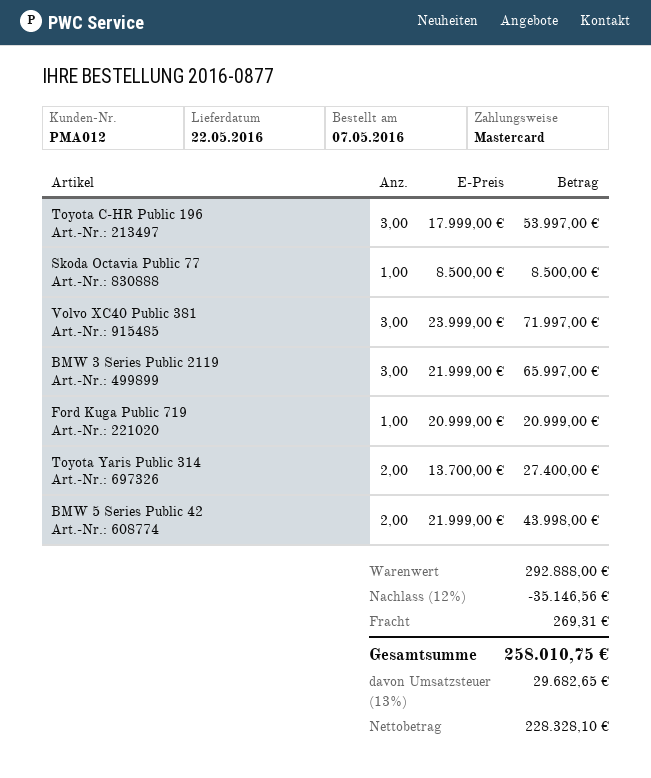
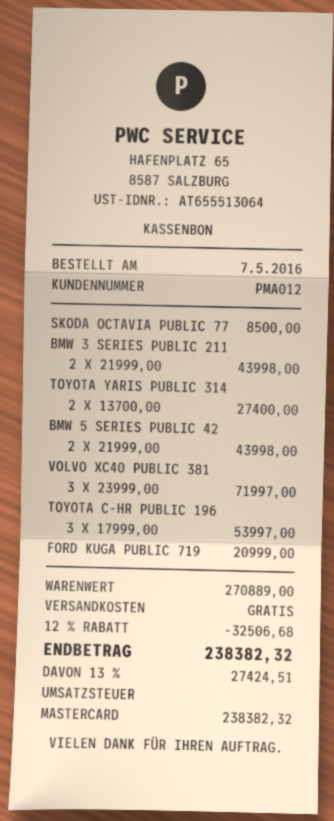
BMW 3 Series Public 2119: 3 x 21999.00 = 65997.00 -> 2 x 21999.00 = 43998.00
subtotal: 292888.00 -> 270889.00
discount: 12% = 35146.56 -> 12% = 32506.68
shipping: 269.31 -> 0.00
tax: 13% = 29682.65 -> 13% = 27424.51
total: 258010.75 -> 238382.32

